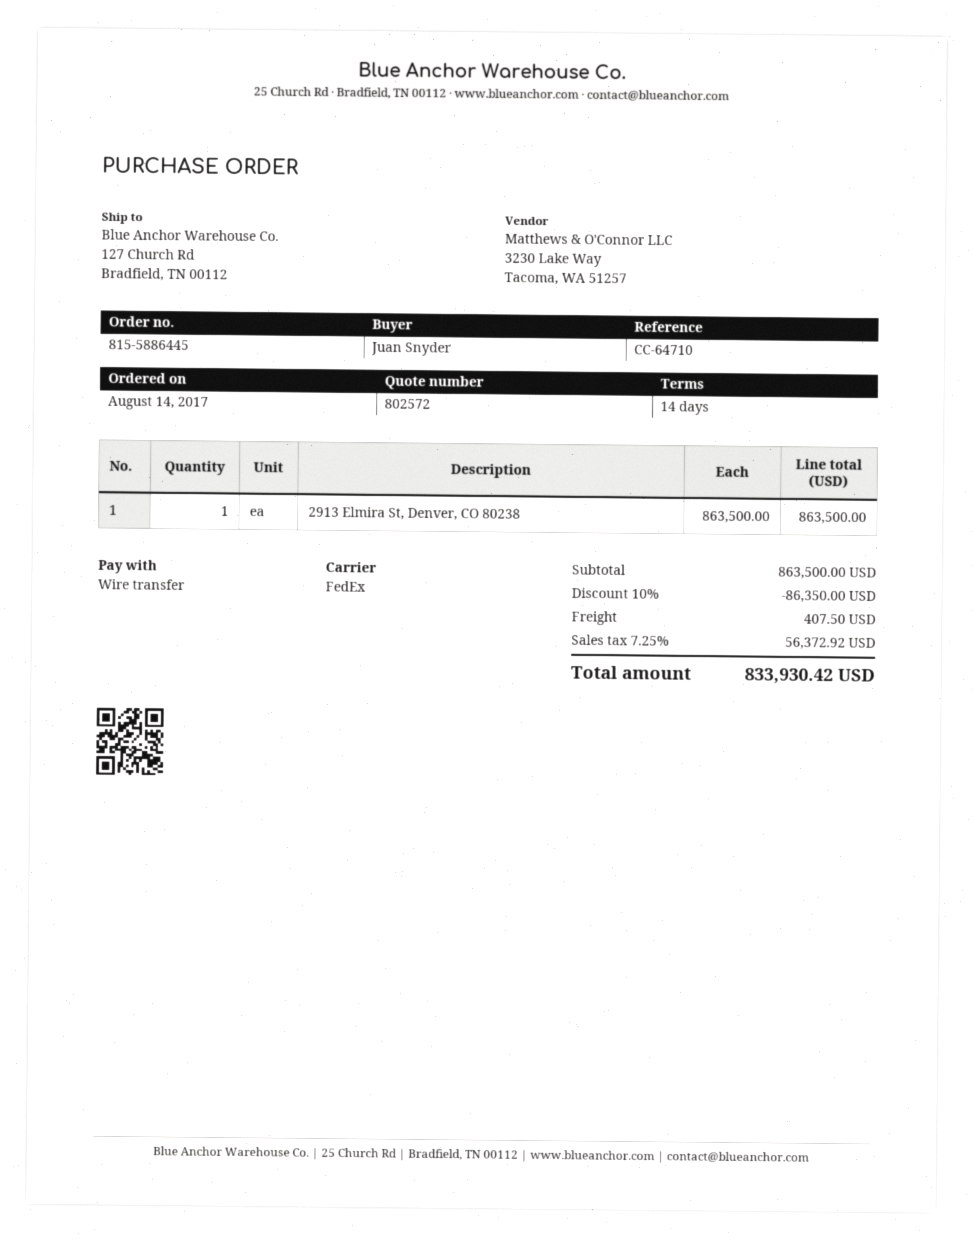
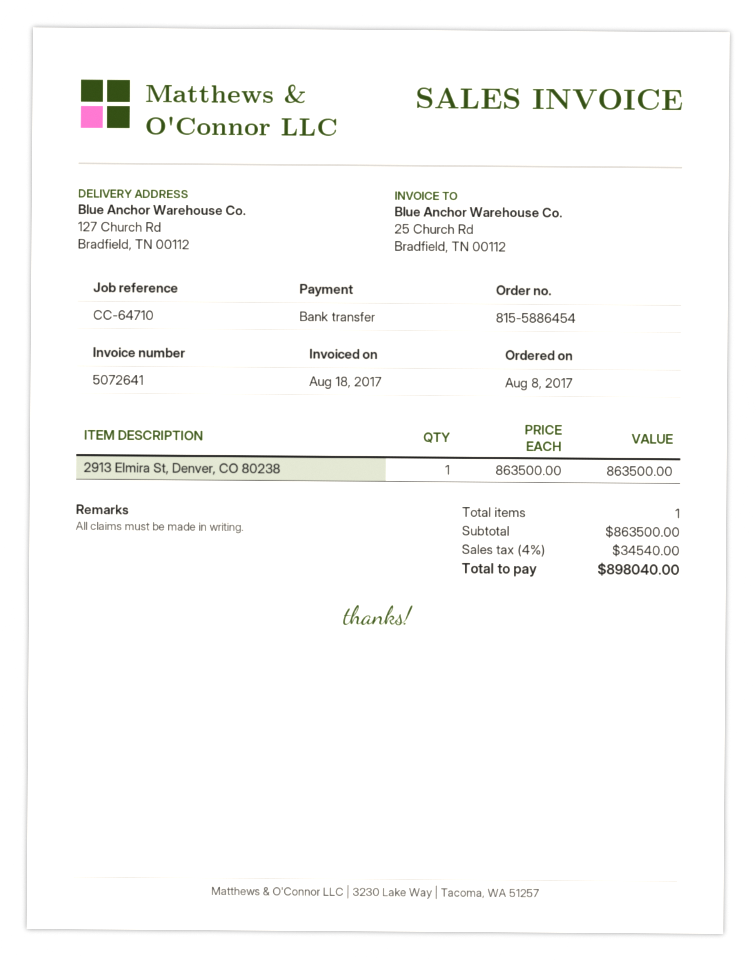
order number: 815-5886445 -> 815-5886454
order date: 2017-08-14 -> 2017-08-08
discount: 10% = 86350.00 -> none
shipping: 407.50 -> none
tax: 7.25% = 56372.92 -> 4% = 34540.00
total: 833930.42 -> 898040.00

